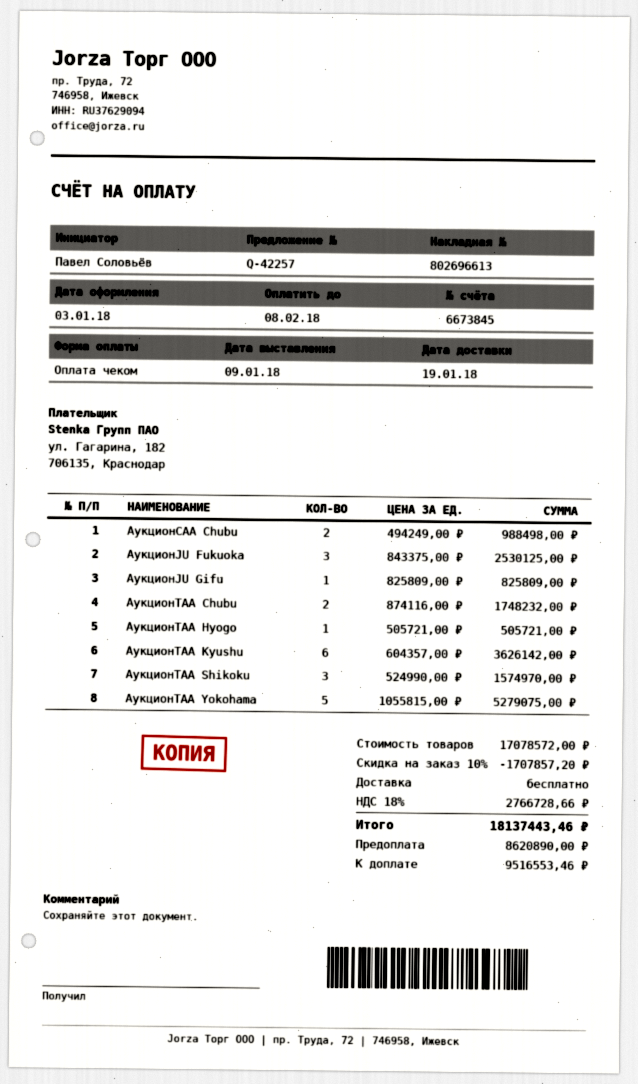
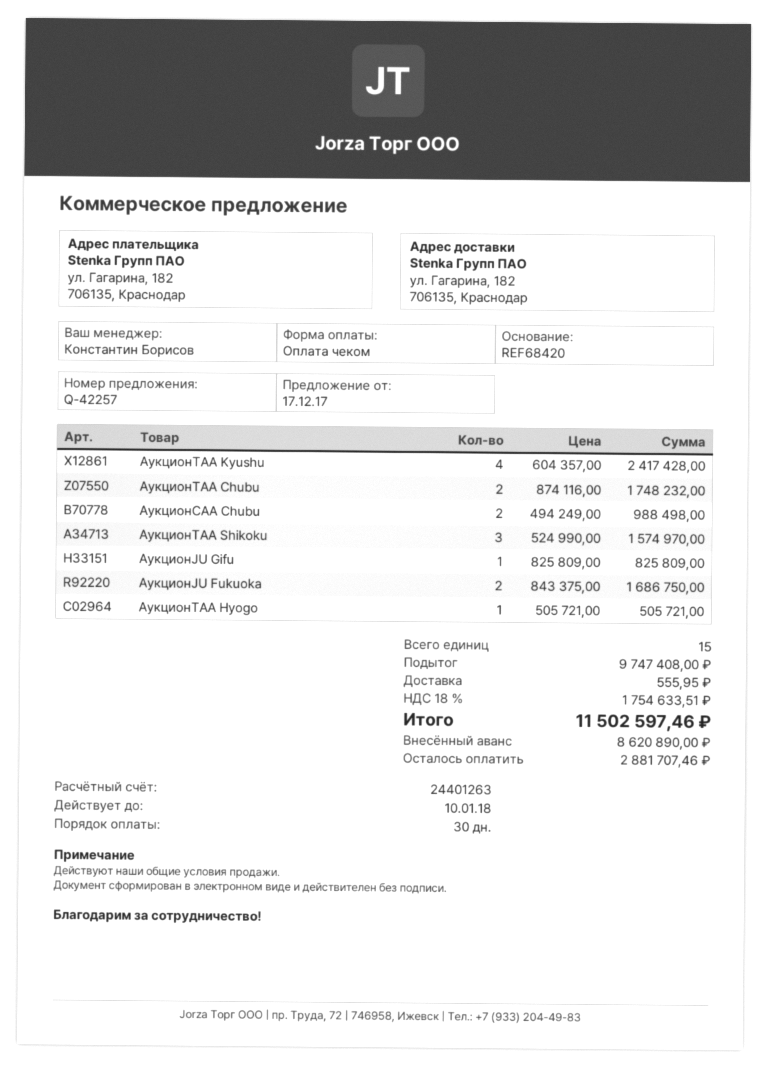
АукционJU Fukuoka: 3 x 843375.00 = 2530125.00 -> 2 x 843375.00 = 1686750.00
АукционTAA Kyushu: 6 x 604357.00 = 3626142.00 -> 4 x 604357.00 = 2417428.00
АукционTAA Yokohama: 5 x 1055815.00 = 5279075.00 -> none
subtotal: 17078572.00 -> 9747408.00
discount: 10% = 1707857.20 -> none
shipping: 0.00 -> 555.95
tax: 18% = 2766728.66 -> 18% = 1754633.51
total: 18137443.46 -> 11502597.46
balance: 9516553.46 -> 2881707.46

